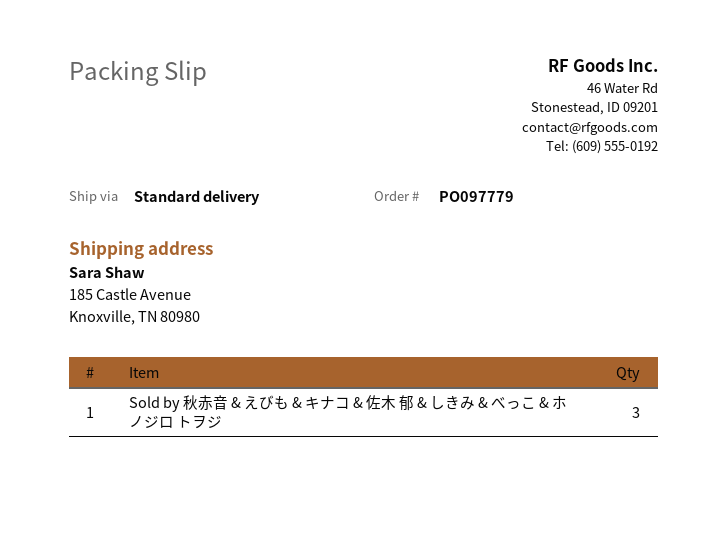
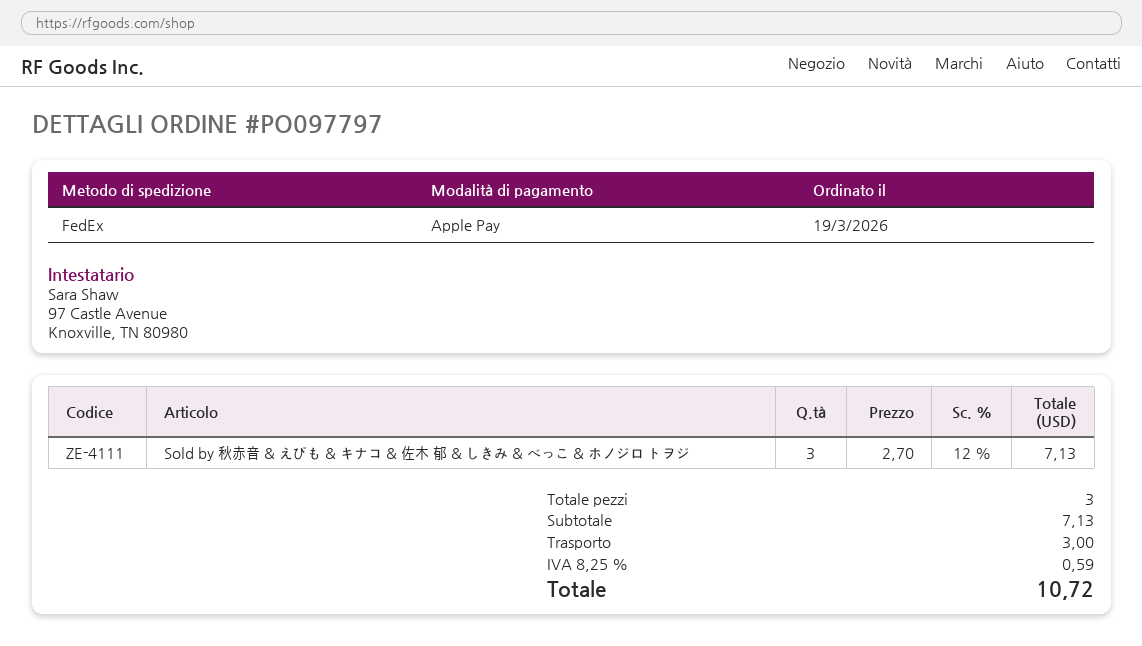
order number: PO097779 -> PO097797
shipping method: standard -> FedEx

